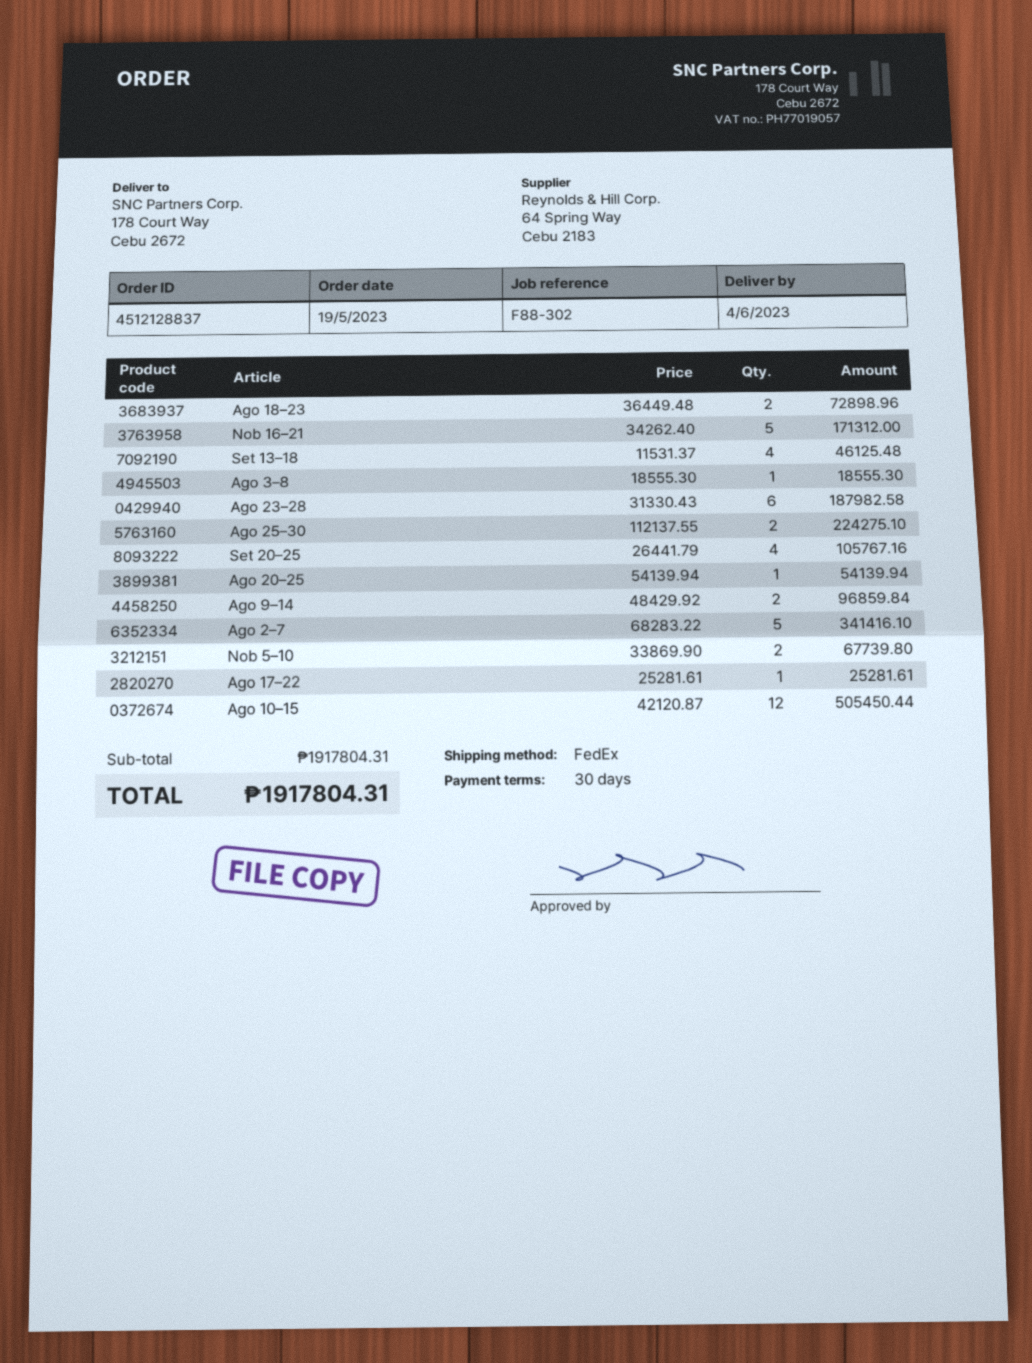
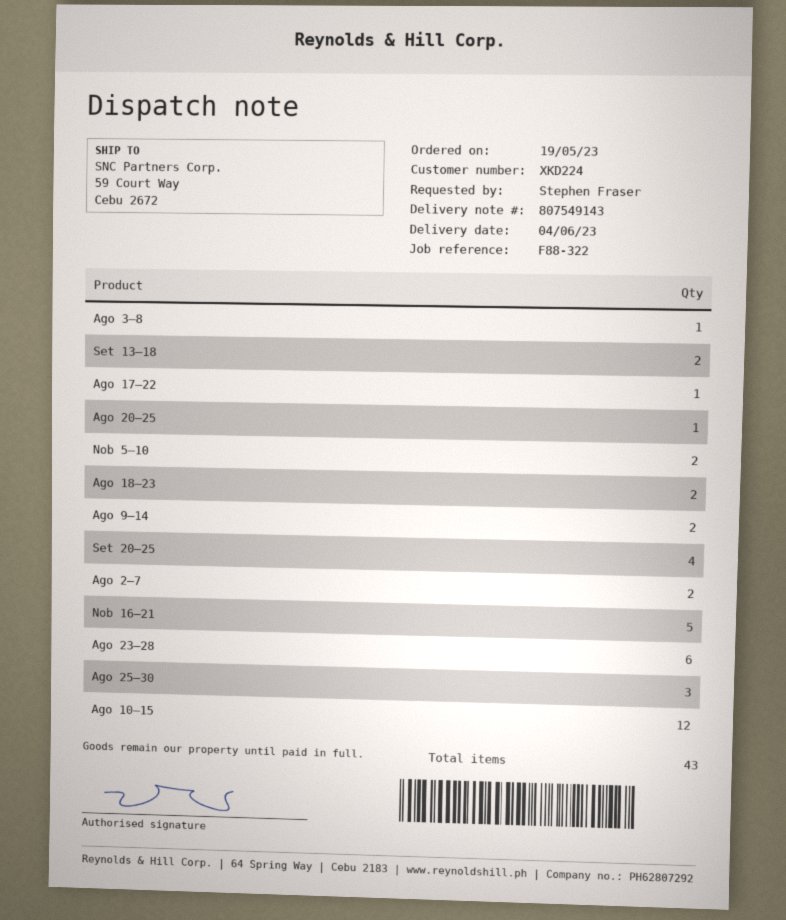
reference: F88-302 -> F88-322
ship to: 178 Court Way, Cebu 2672 -> 59 Court Way, Cebu 2672
Set 13–18: 4 -> 2
Ago 25–30: 2 -> 3
Ago 2–7: 5 -> 2

